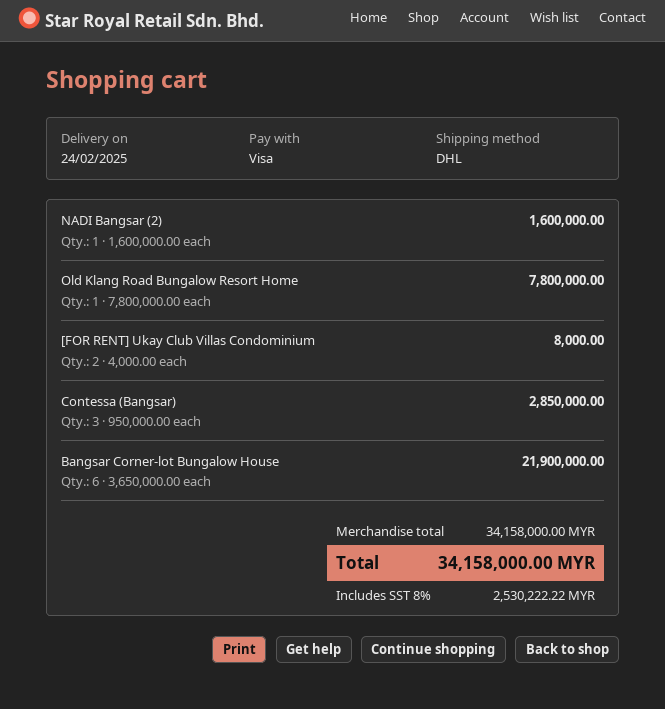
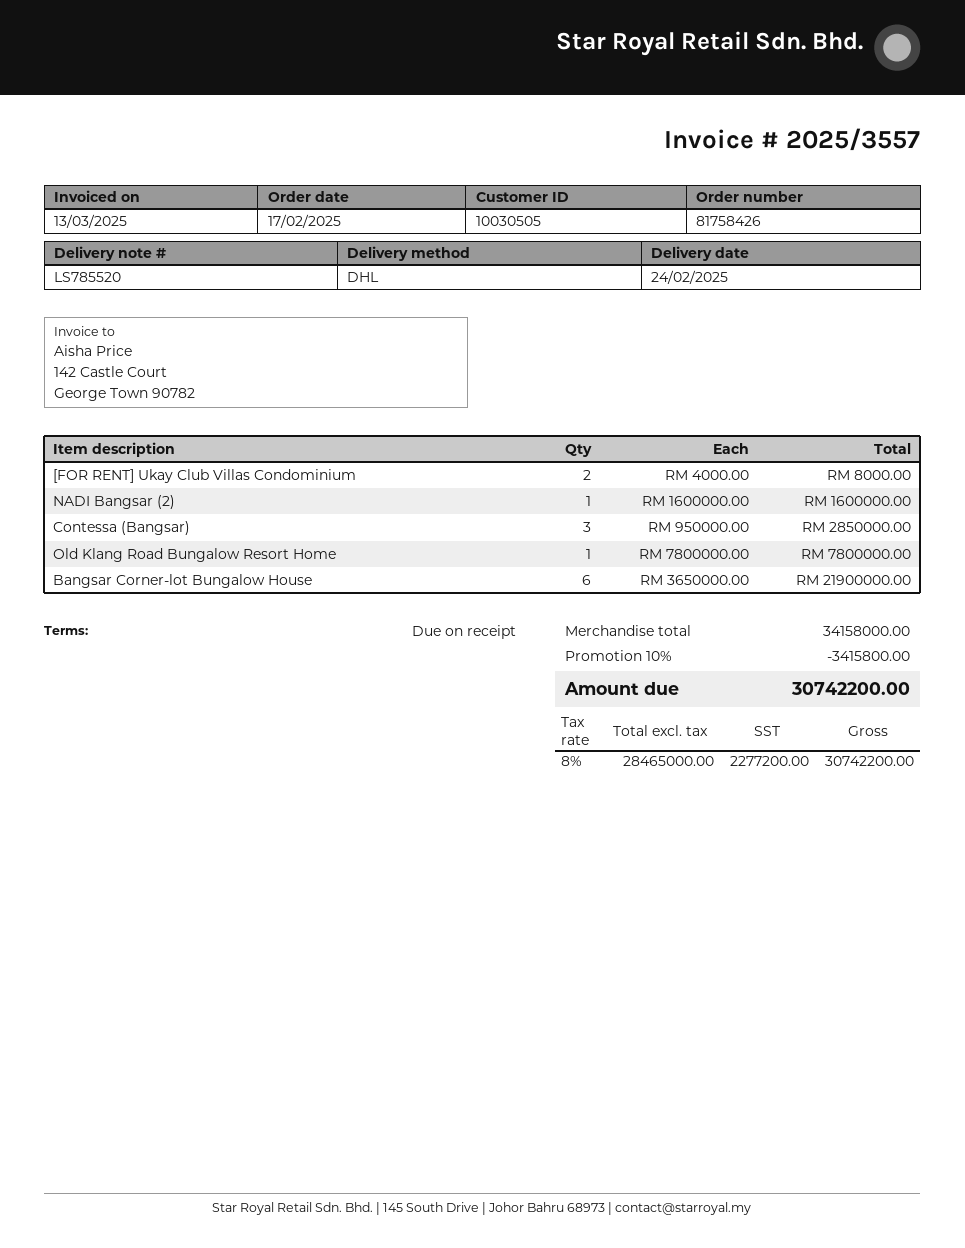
discount: none -> 10% = 3415800.00
tax: 8% = 2530222.22 -> 8% = 2277200.00
total: 34158000.00 -> 30742200.00

